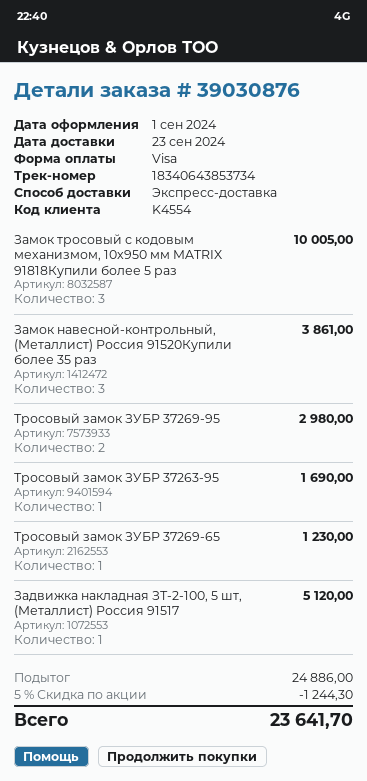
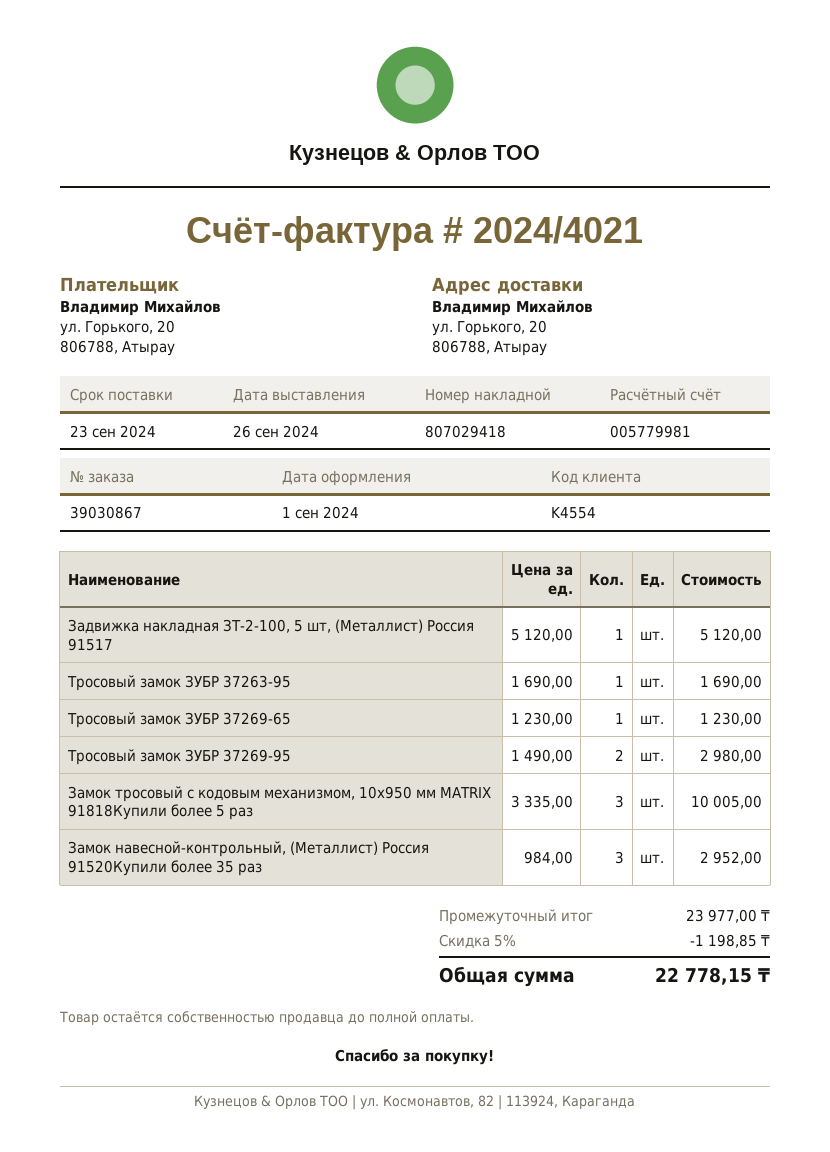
order number: 39030876 -> 39030867
Замок навесной-контрольный, (Металлист) Россия 91520Купили более 35 раз: 3 for 3861.00 -> 3 for 2952.00
subtotal: 24886.00 -> 23977.00
discount: 5% = 1244.30 -> 5% = 1198.85
total: 23641.70 -> 22778.15

